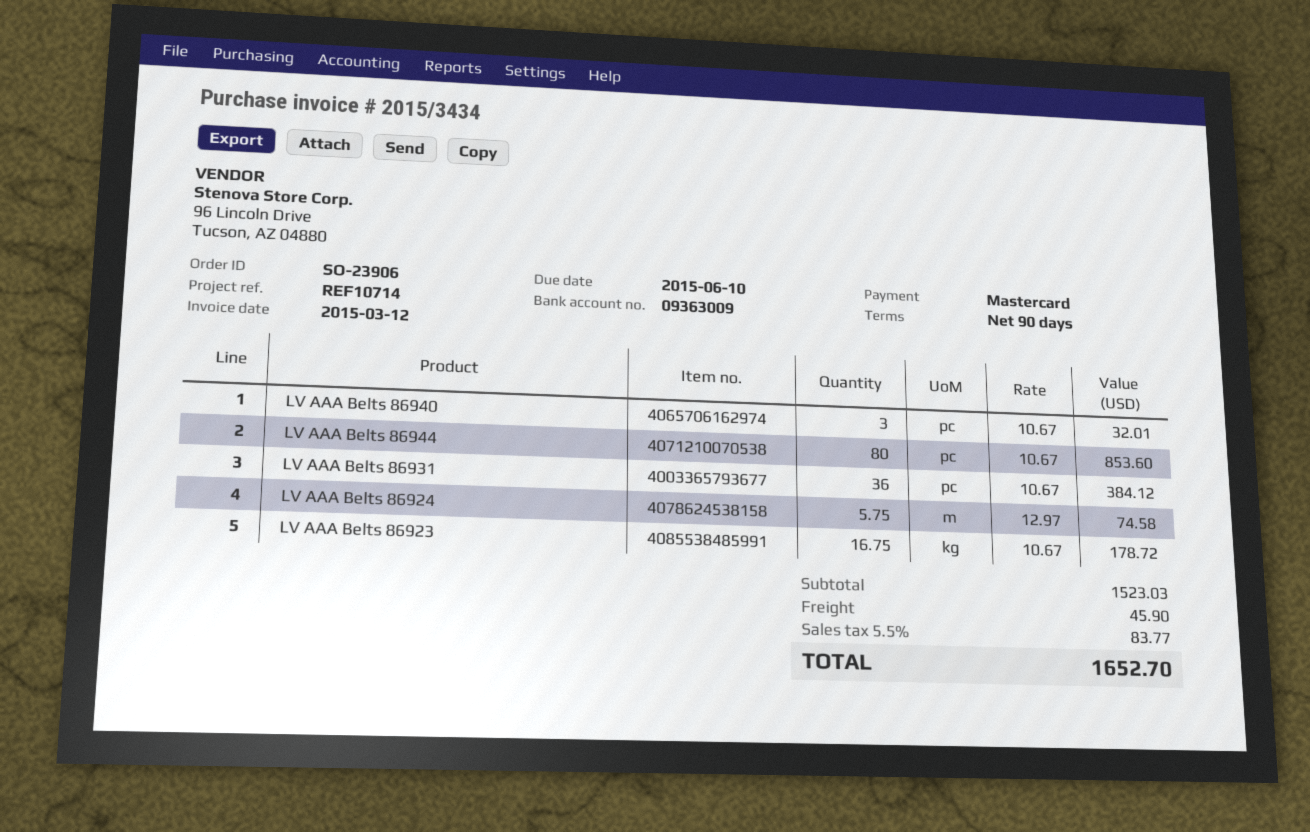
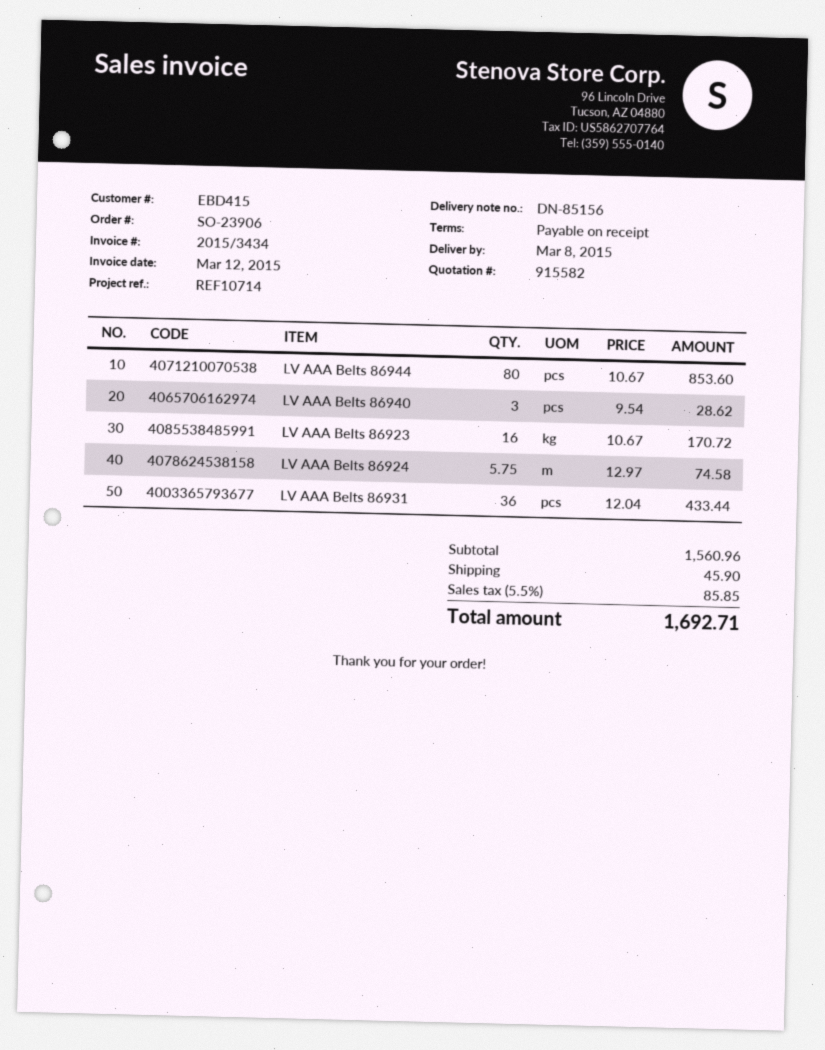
payment terms: 90 days -> on receipt
LV AAA Belts 86940: 3 x 10.67 = 32.01 -> 3 x 9.54 = 28.62
LV AAA Belts 86931: 36 x 10.67 = 384.12 -> 36 x 12.04 = 433.44
LV AAA Belts 86923: 16.75 x 10.67 = 178.72 -> 16 x 10.67 = 170.72
subtotal: 1523.03 -> 1560.96
tax: 5.5% = 83.77 -> 5.5% = 85.85
total: 1652.70 -> 1692.71

